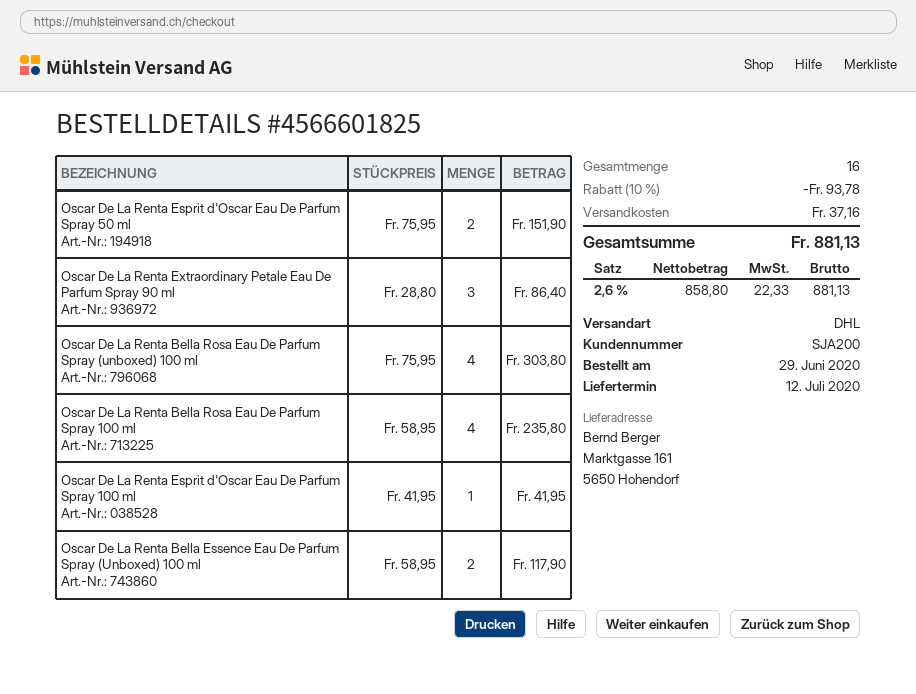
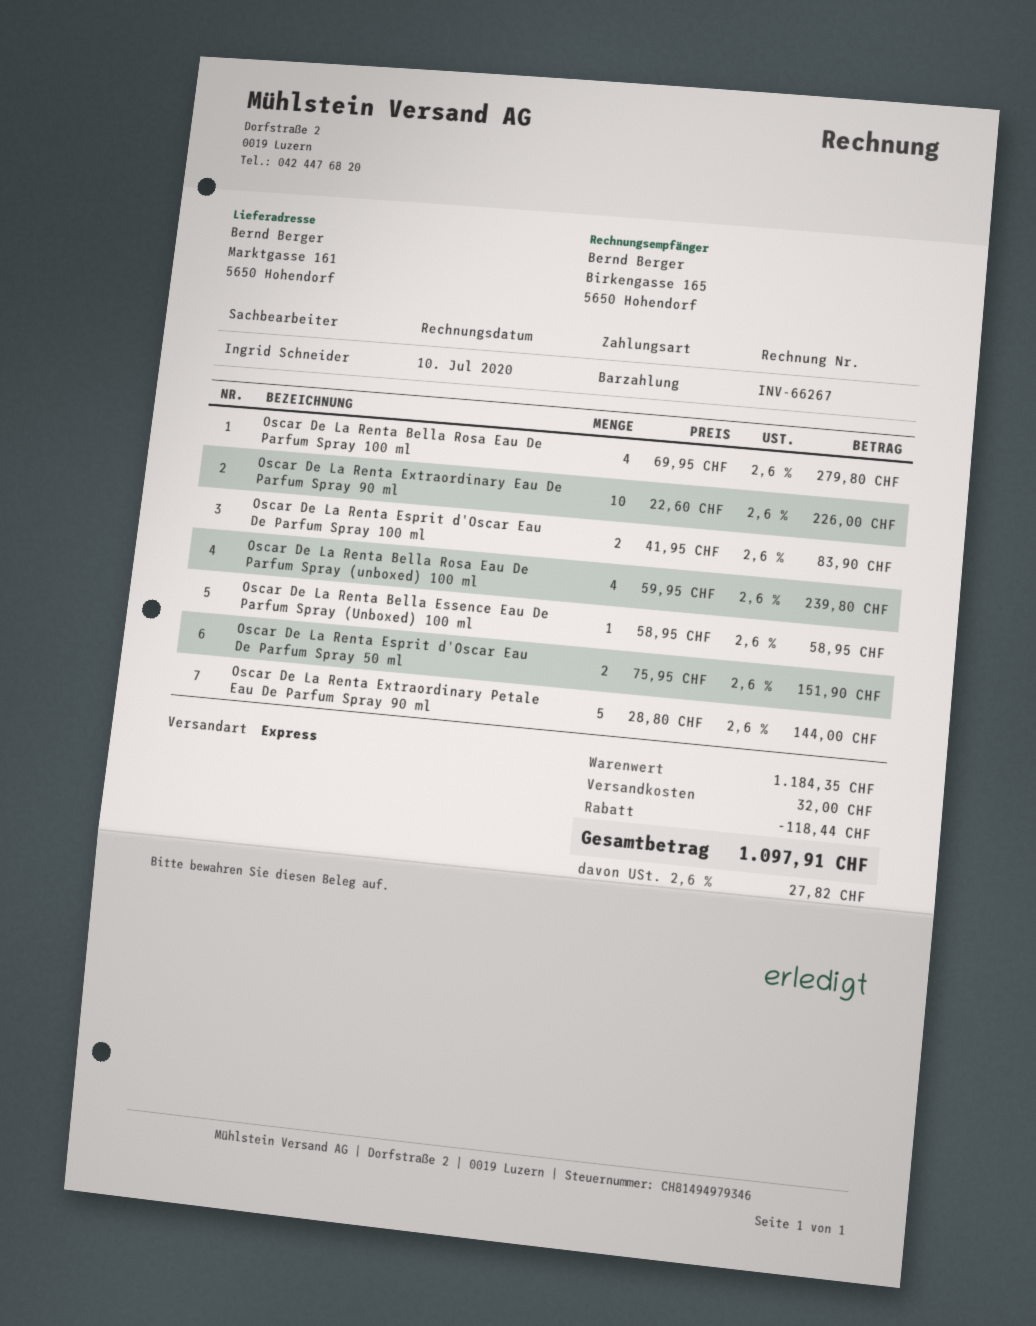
shipping method: DHL -> express
Oscar De La Renta Extraordinary Petale Eau De Parfum Spray 90 ml: 3 x 28.80 = 86.40 -> 5 x 28.80 = 144.00
Oscar De La Renta Bella Rosa Eau De Parfum Spray (unboxed) 100 ml: 4 x 75.95 = 303.80 -> 4 x 59.95 = 239.80
Oscar De La Renta Bella Rosa Eau De Parfum Spray 100 ml: 4 x 58.95 = 235.80 -> 4 x 69.95 = 279.80
Oscar De La Renta Esprit d'Oscar Eau De Parfum Spray 100 ml: 1 x 41.95 = 41.95 -> 2 x 41.95 = 83.90
Oscar De La Renta Bella Essence Eau De Parfum Spray (Unboxed) 100 ml: 2 x 58.95 = 117.90 -> 1 x 58.95 = 58.95
Oscar De La Renta Extraordinary Eau De Parfum Spray 90 ml: none -> 10 x 22.60 = 226.00
discount: 93.78 -> 118.44
shipping: 37.16 -> 32.00
tax: 2.6% = 22.33 -> 2.6% = 27.82
total: 881.13 -> 1097.91

